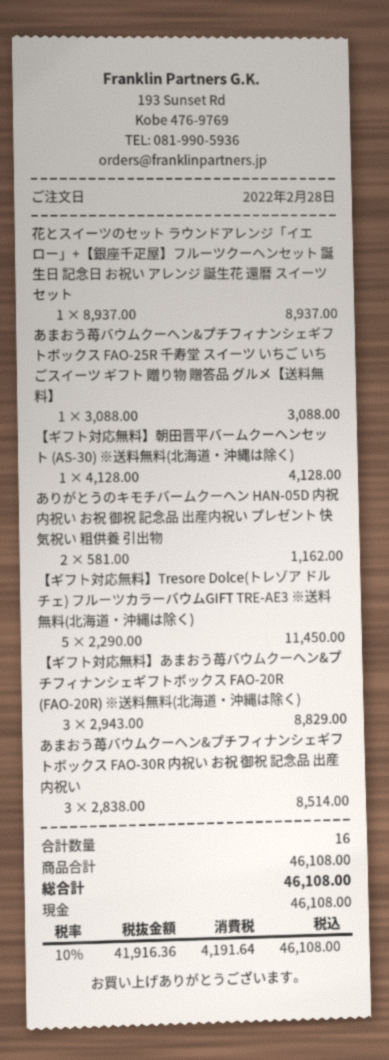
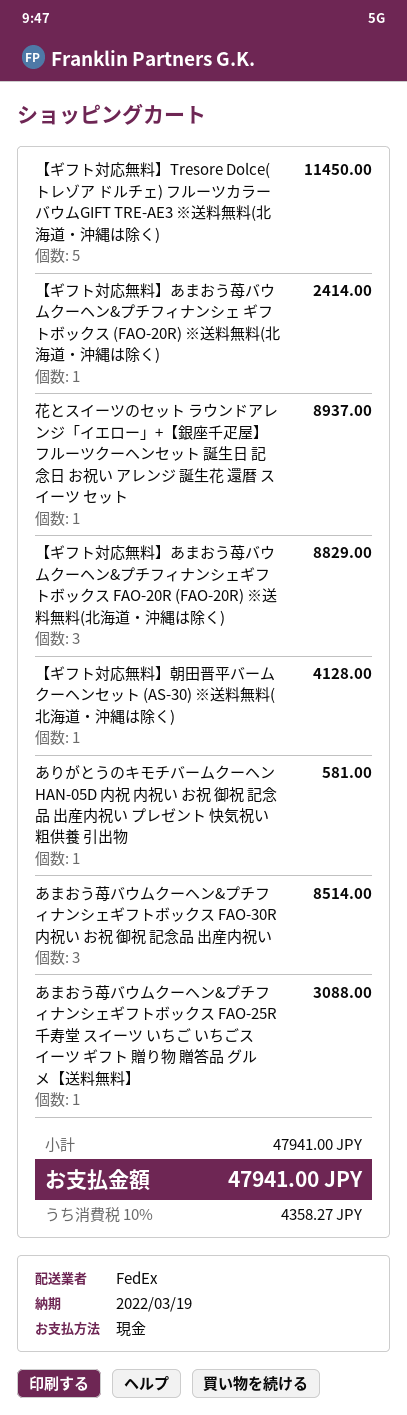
ありがとうのキモチバームクーヘン HAN-05D 内祝 内祝い お祝 御祝 記念品 出産内祝い プレゼント 快気祝い 粗供養 引出物: 2 for 1162.00 -> 1 for 581.00
【ギフト対応無料】あまおう苺バウムクーヘン&プチフィナンシェ ギフトボックス (FAO-20R) ※送料無料(北海道・沖縄は除く): none -> 1 for 2414.00
subtotal: 46108.00 -> 47941.00
tax: 10% = 4191.64 -> 10% = 4358.27
total: 46108.00 -> 47941.00

